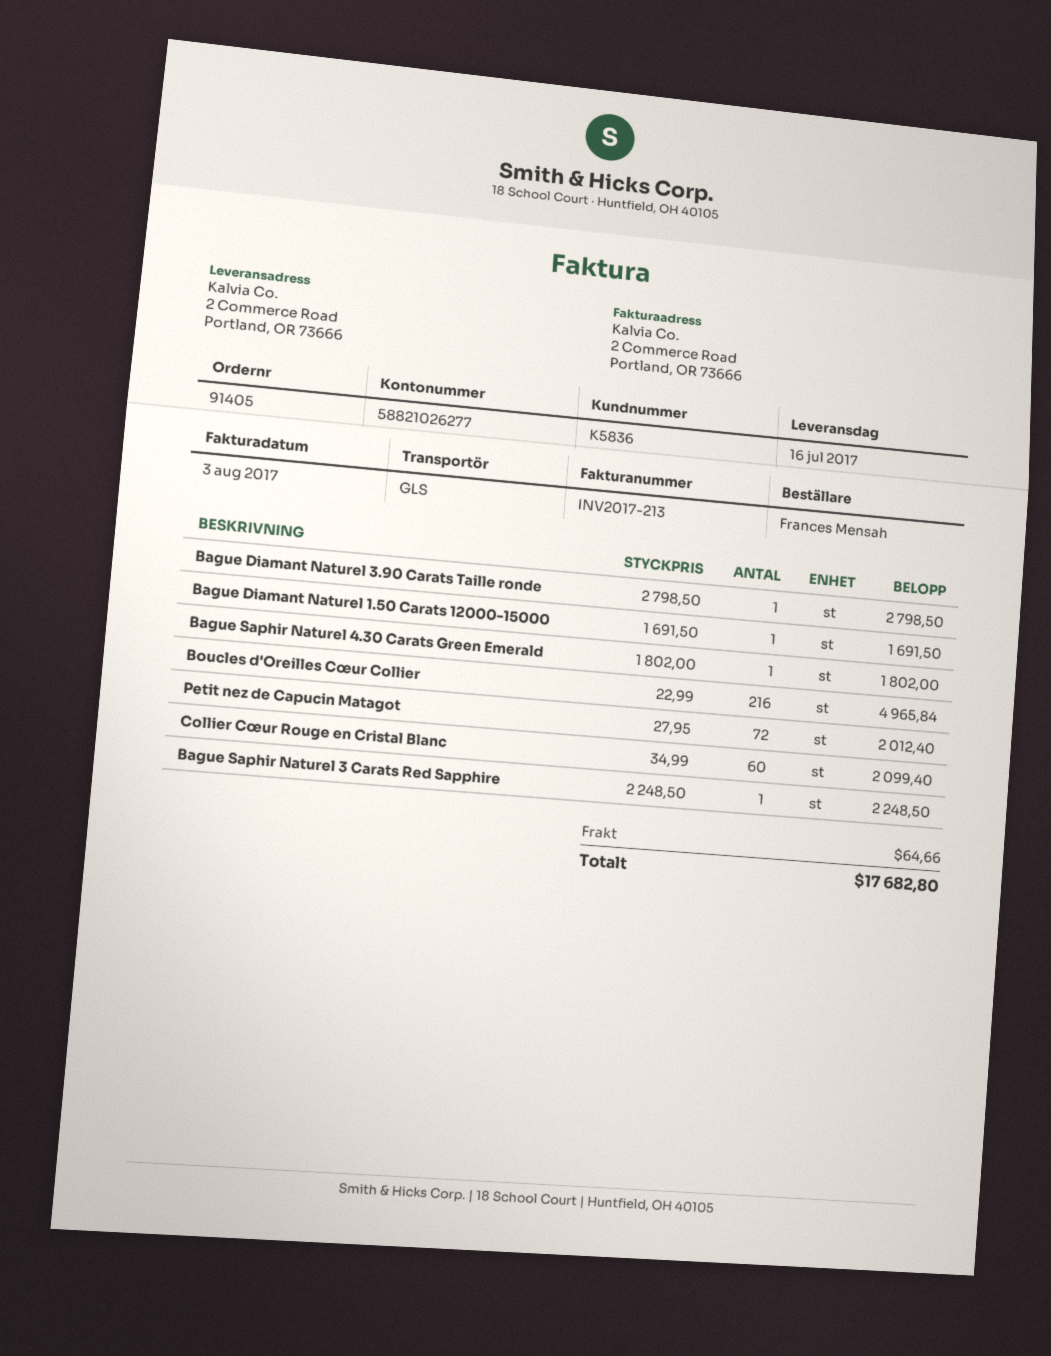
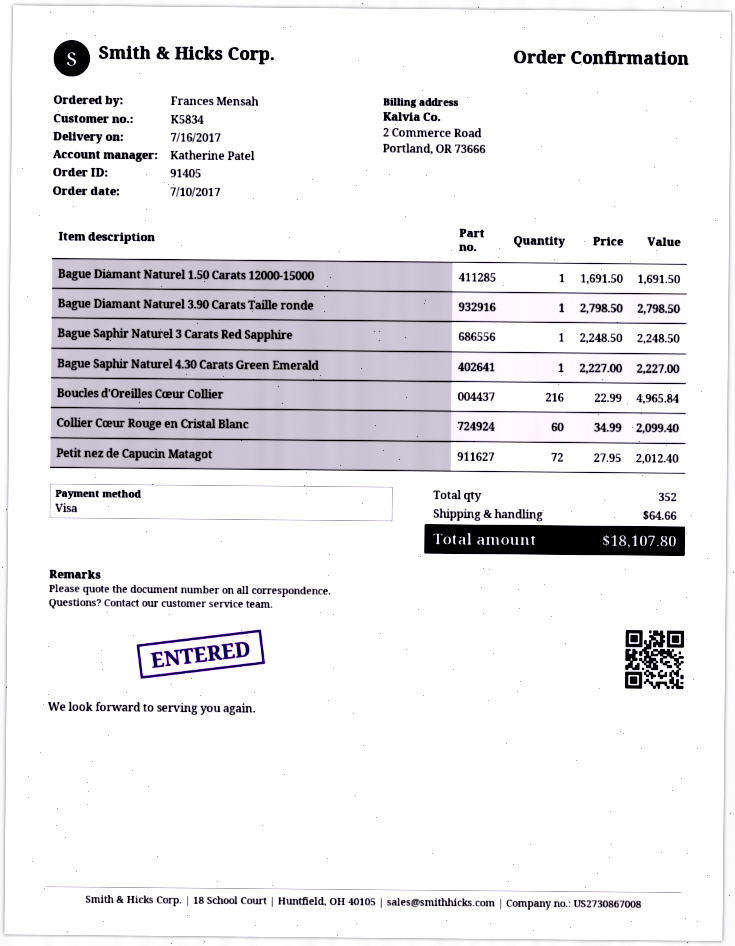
customer number: K5836 -> K5834
Bague Saphir Naturel 4.30 Carats Green Emerald: 1 x 1802.00 = 1802.00 -> 1 x 2227.00 = 2227.00
total: 17682.80 -> 18107.80

